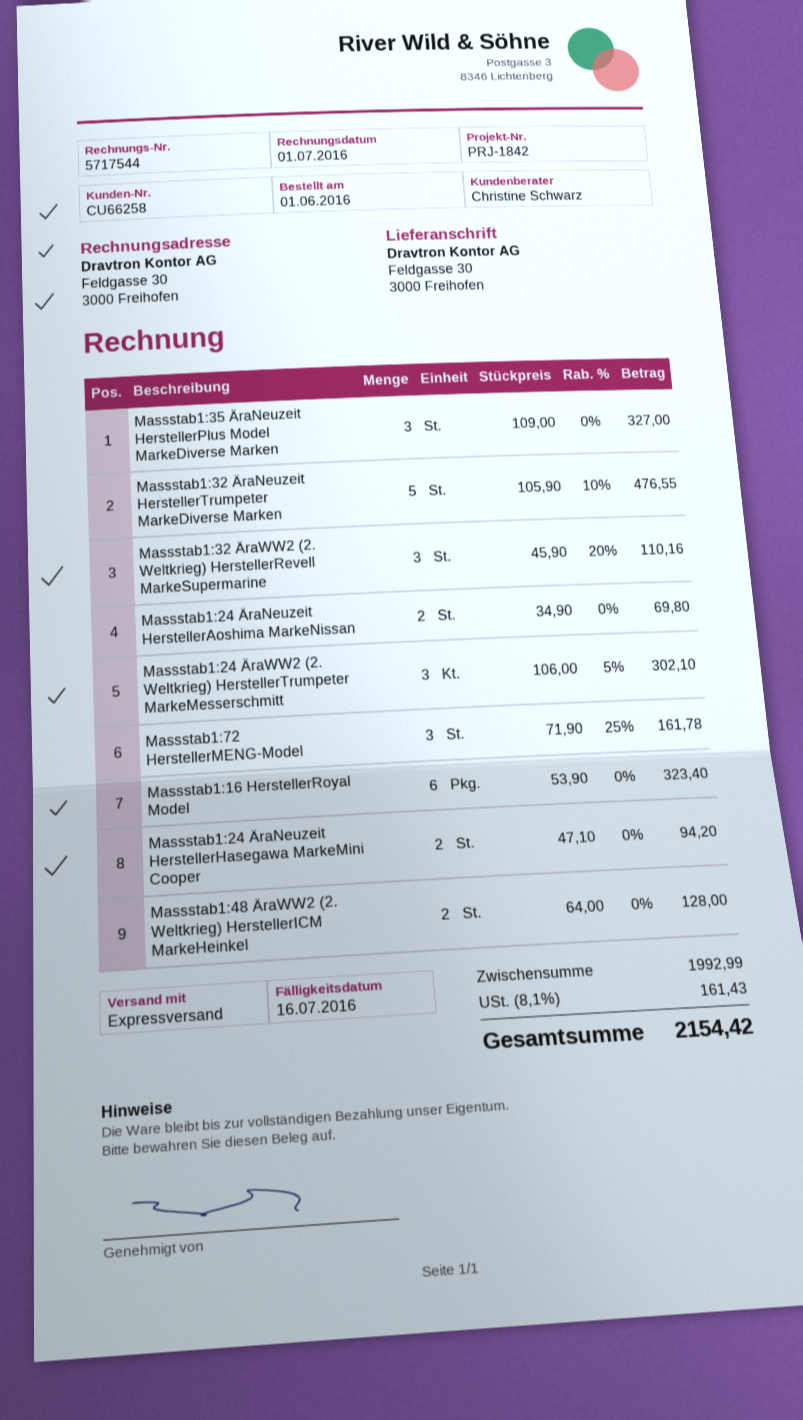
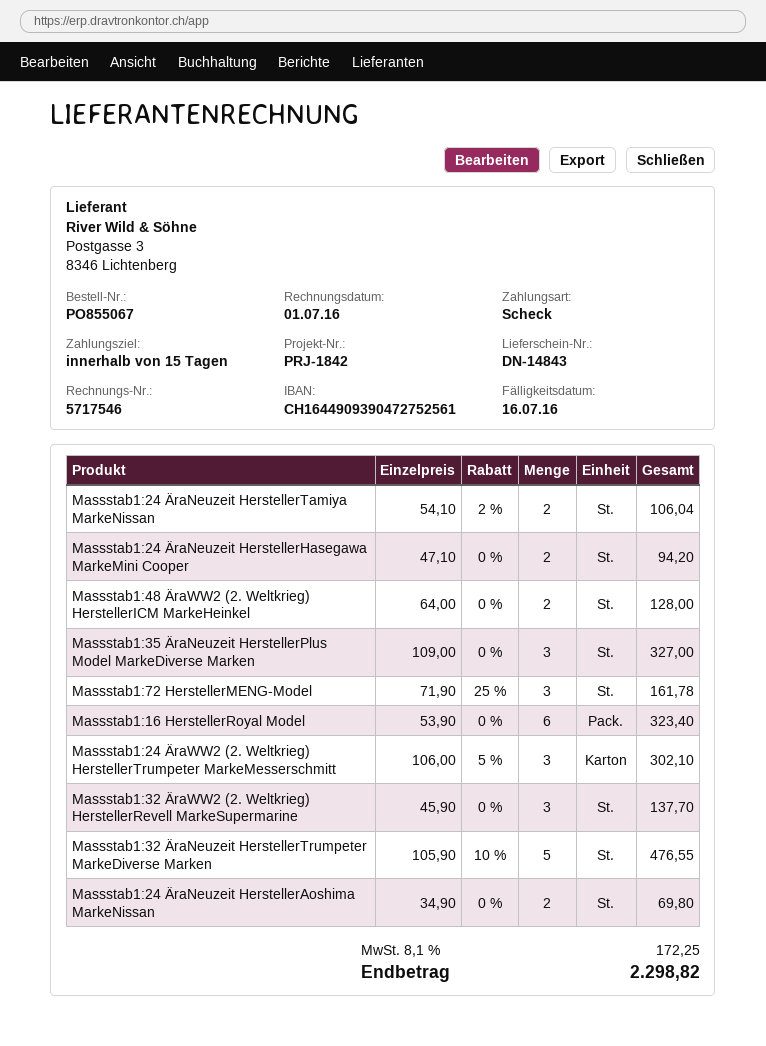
invoice number: 5717544 -> 5717546
Massstab1:32 ÄraWW2 (2. Weltkrieg) HerstellerRevell MarkeSupermarine: 3 x 45.90 - 20% = 110.16 -> 3 x 45.90 = 137.70
Massstab1:24 ÄraNeuzeit HerstellerTamiya MarkeNissan: none -> 2 x 54.10 - 2% = 106.04
tax: 8.1% = 161.43 -> 8.1% = 172.25
total: 2154.42 -> 2298.82

